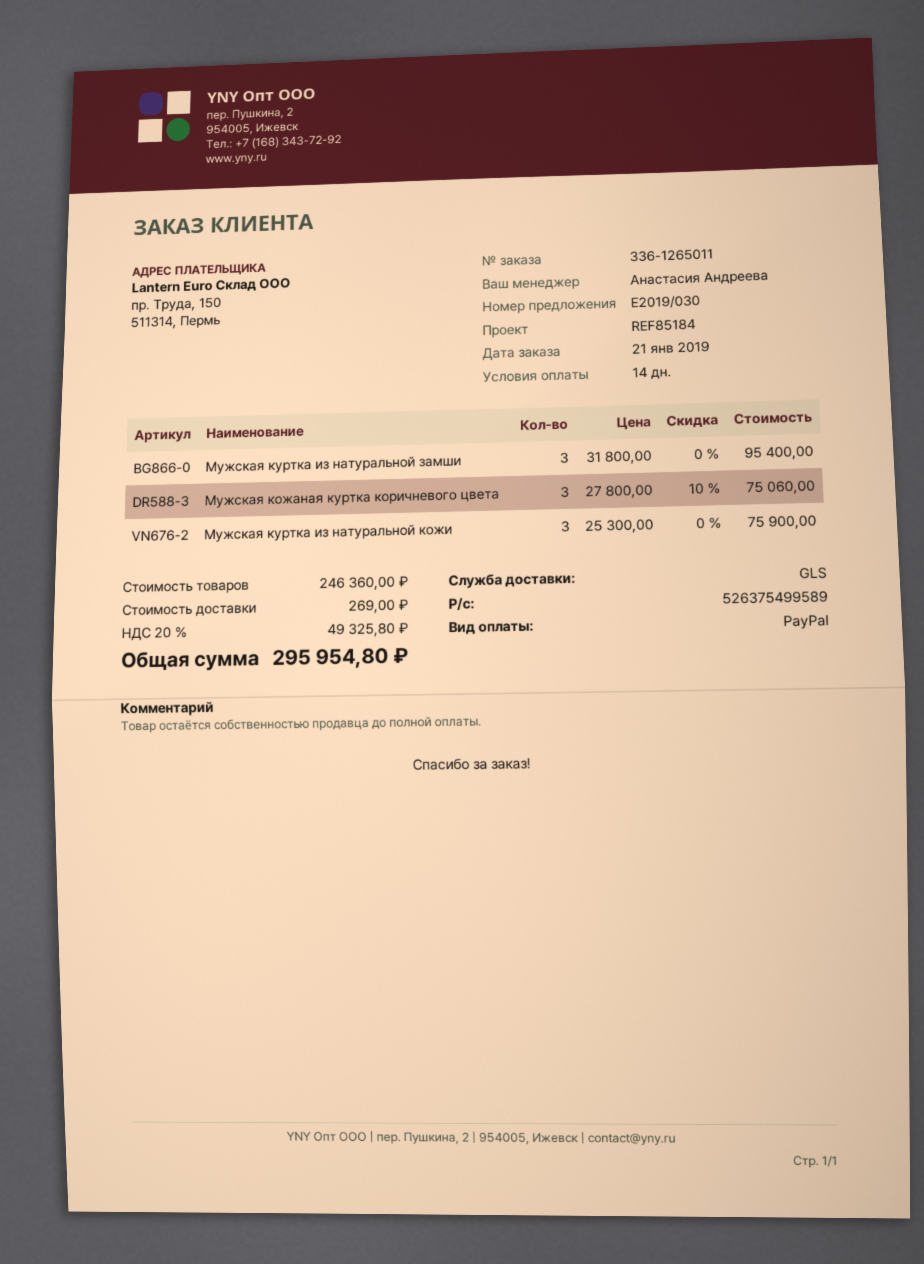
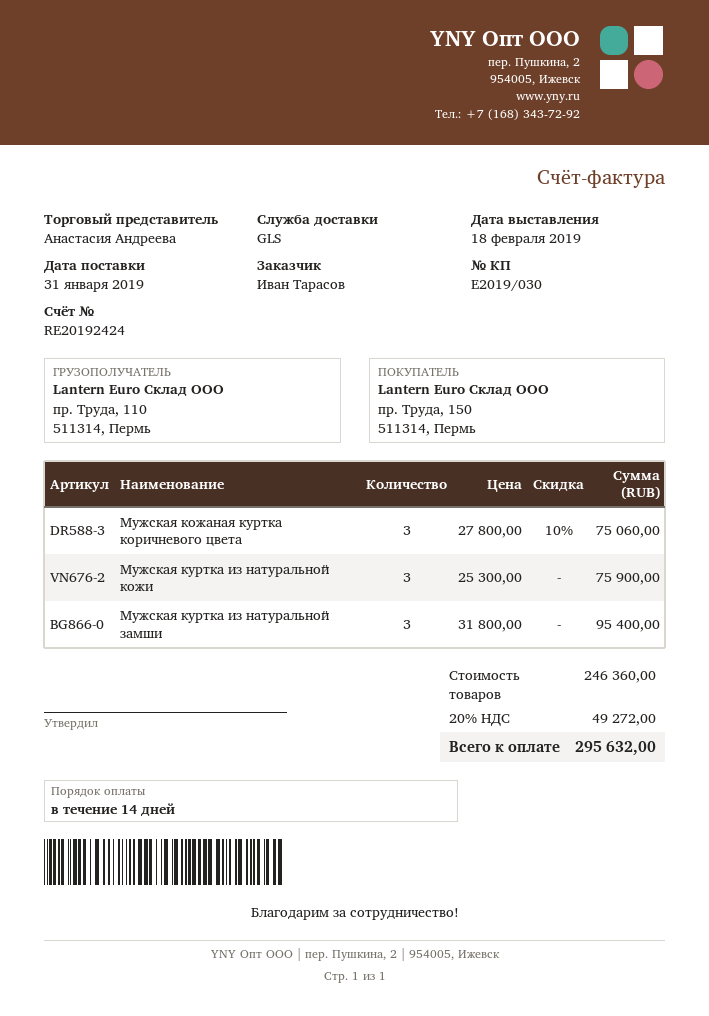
shipping: 269.00 -> none
tax: 20% = 49325.80 -> 20% = 49272.00
total: 295954.80 -> 295632.00

